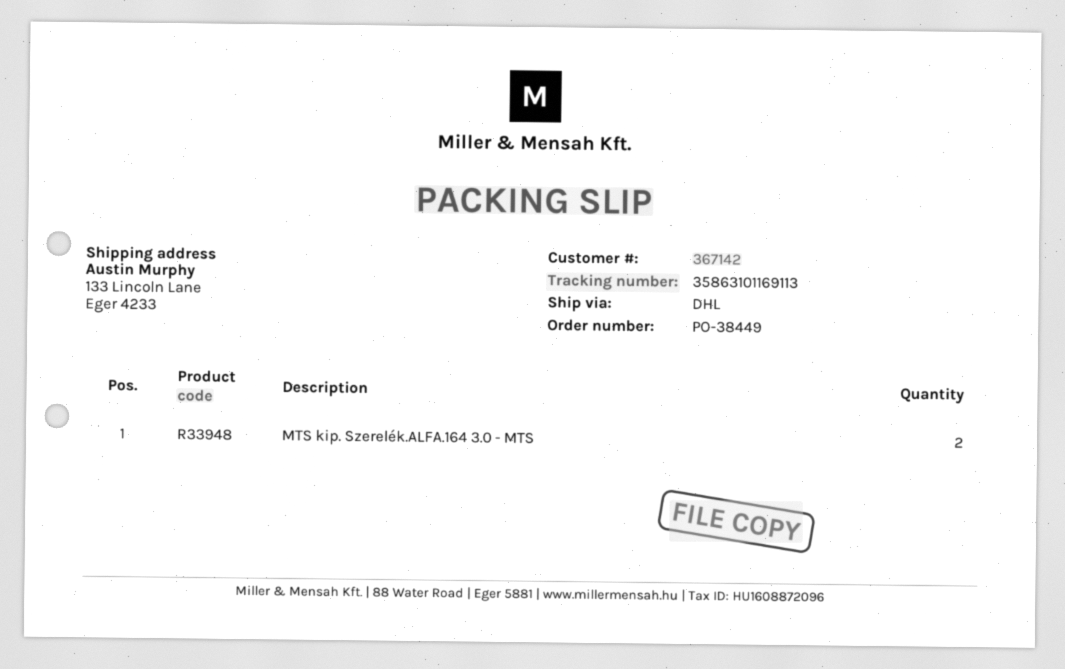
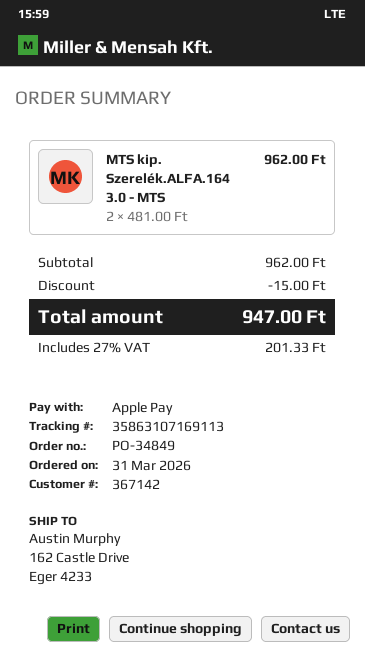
order number: PO-38449 -> PO-34849
tracking number: 35863101169113 -> 35863107169113
ship to: 133 Lincoln Lane, Eger 4233 -> 162 Castle Drive, Eger 4233

